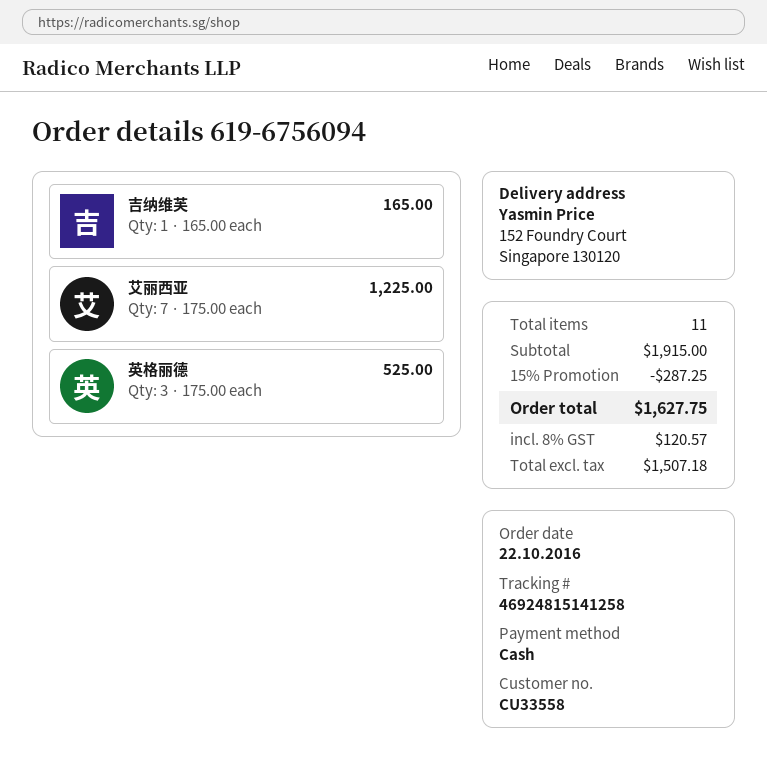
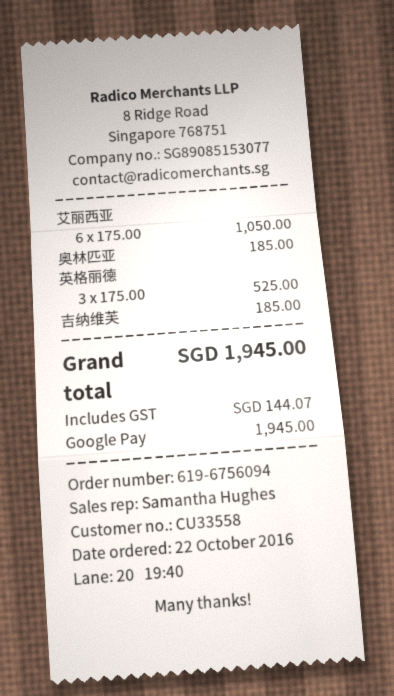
payment method: cash -> Google Pay
吉纳维芙: 1 x 165.00 = 165.00 -> 1 x 185.00 = 185.00
艾丽西亚: 7 x 175.00 = 1225.00 -> 6 x 175.00 = 1050.00
奥林匹亚: none -> 1 x 185.00 = 185.00
discount: 15% = 287.25 -> none
tax: 120.57 -> 144.07
total: 1627.75 -> 1945.00

